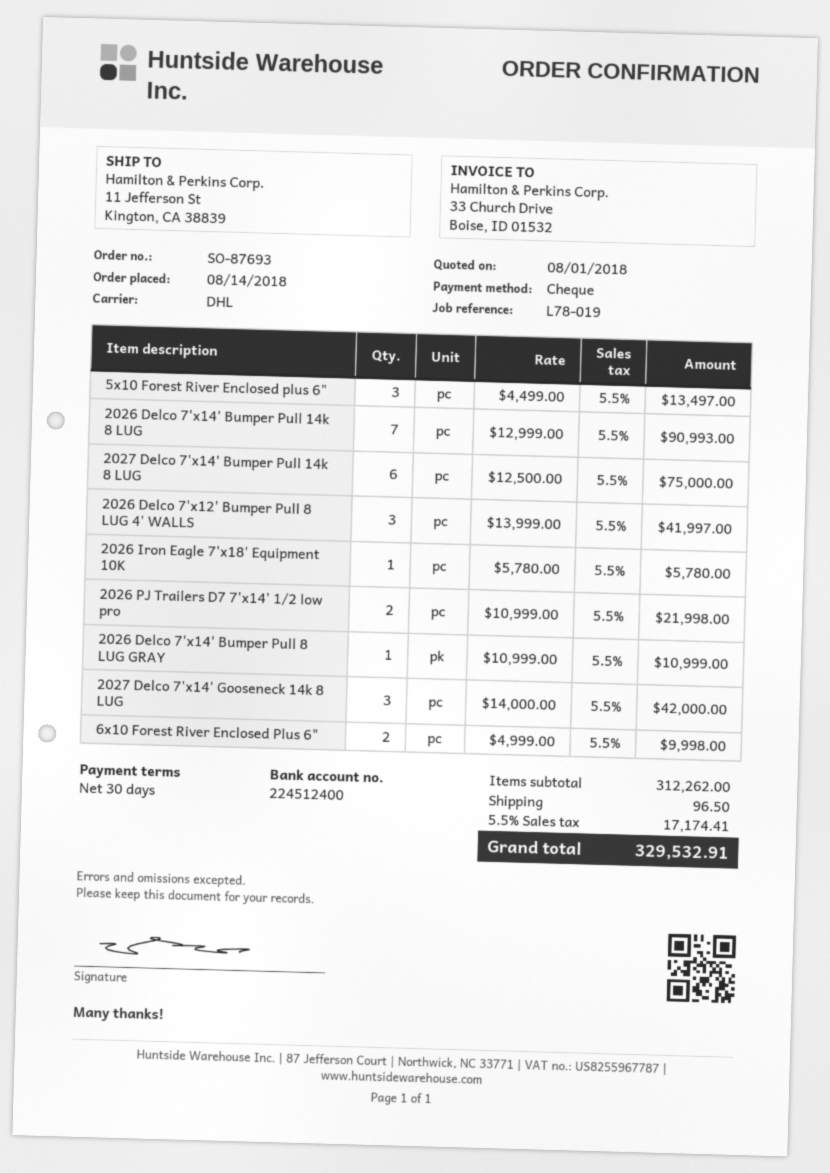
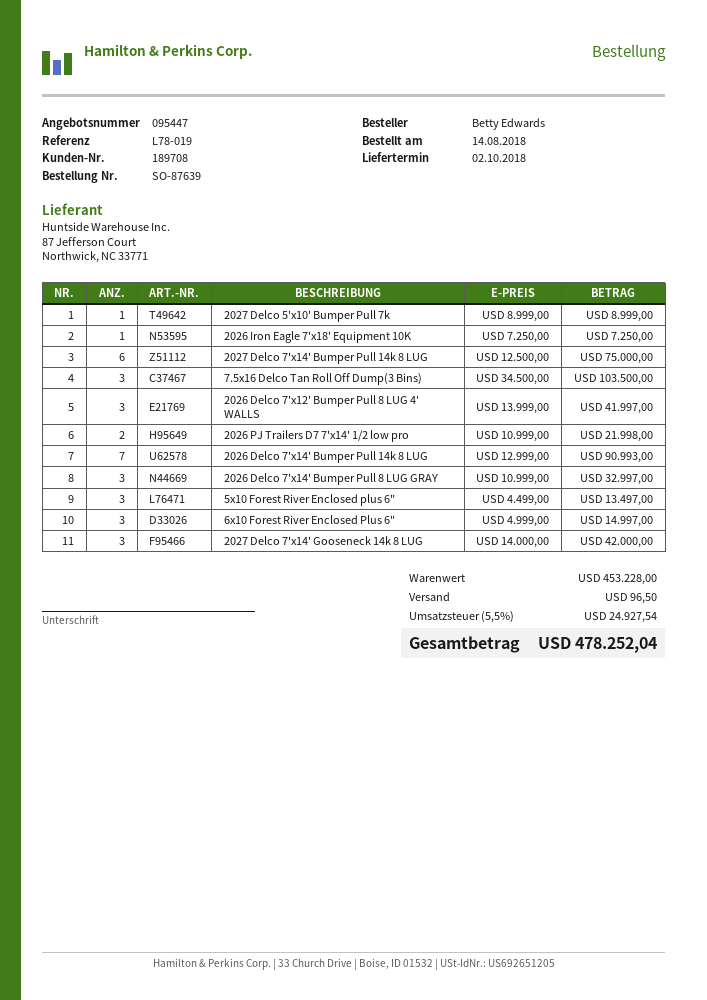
order number: SO-87693 -> SO-87639
2026 Iron Eagle 7'x18' Equipment 10K: 1 x 5780.00 = 5780.00 -> 1 x 7250.00 = 7250.00
2026 Delco 7'x14' Bumper Pull 8 LUG GRAY: 1 x 10999.00 = 10999.00 -> 3 x 10999.00 = 32997.00
6x10 Forest River Enclosed Plus 6": 2 x 4999.00 = 9998.00 -> 3 x 4999.00 = 14997.00
2027 Delco 5'x10' Bumper Pull 7k: none -> 1 x 8999.00 = 8999.00
7.5x16 Delco Tan Roll Off Dump(3 Bins): none -> 3 x 34500.00 = 103500.00
subtotal: 312262.00 -> 453228.00
tax: 5.5% = 17174.41 -> 5.5% = 24927.54
total: 329532.91 -> 478252.04

